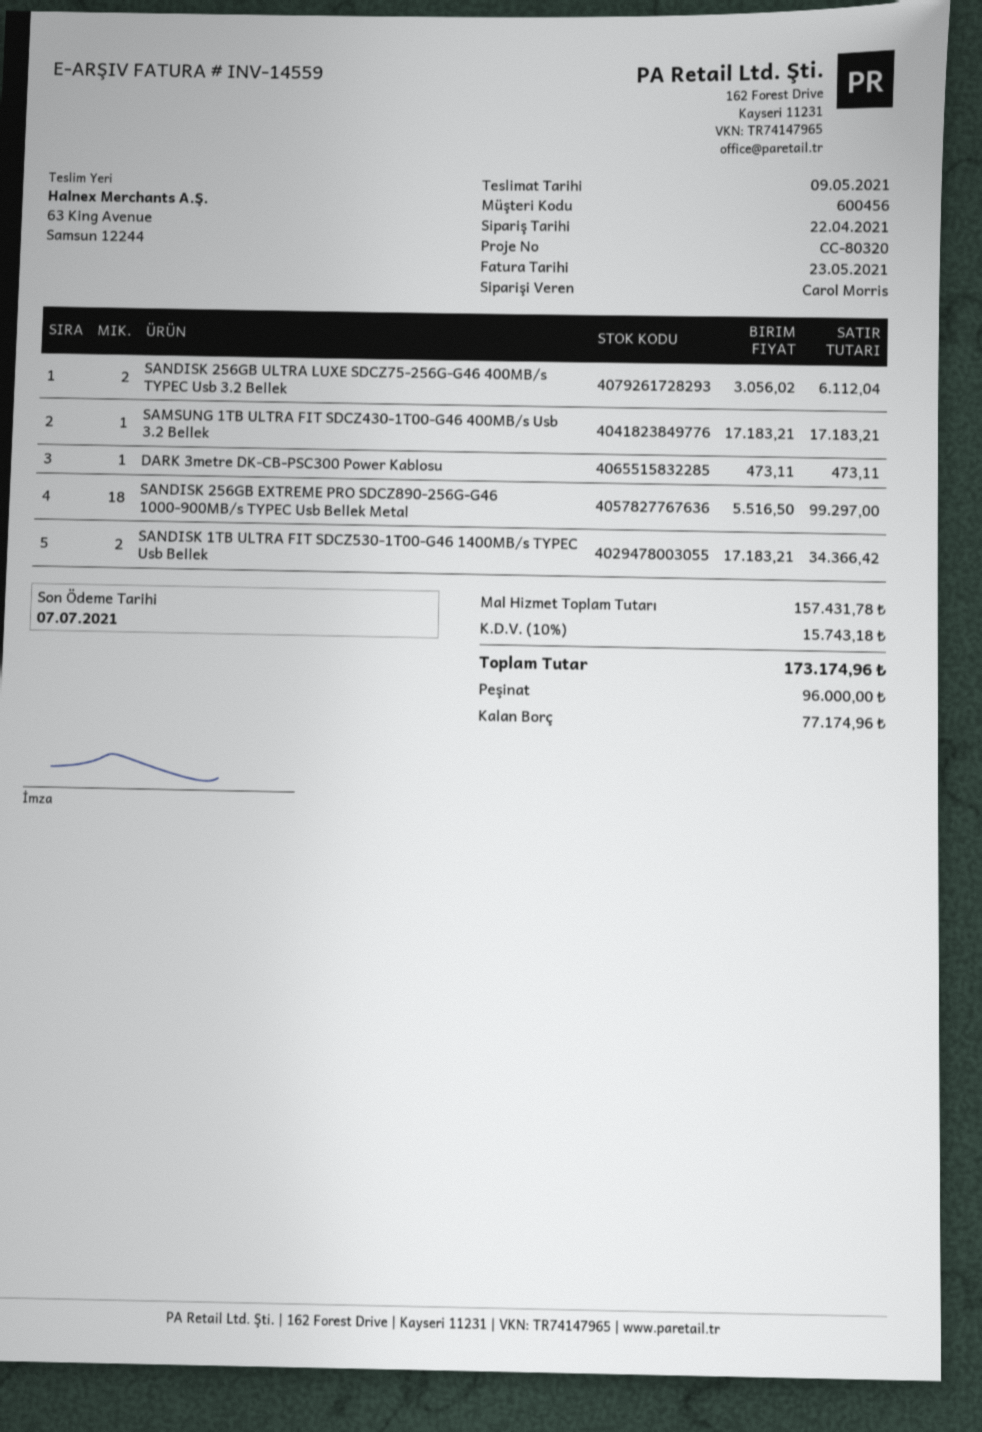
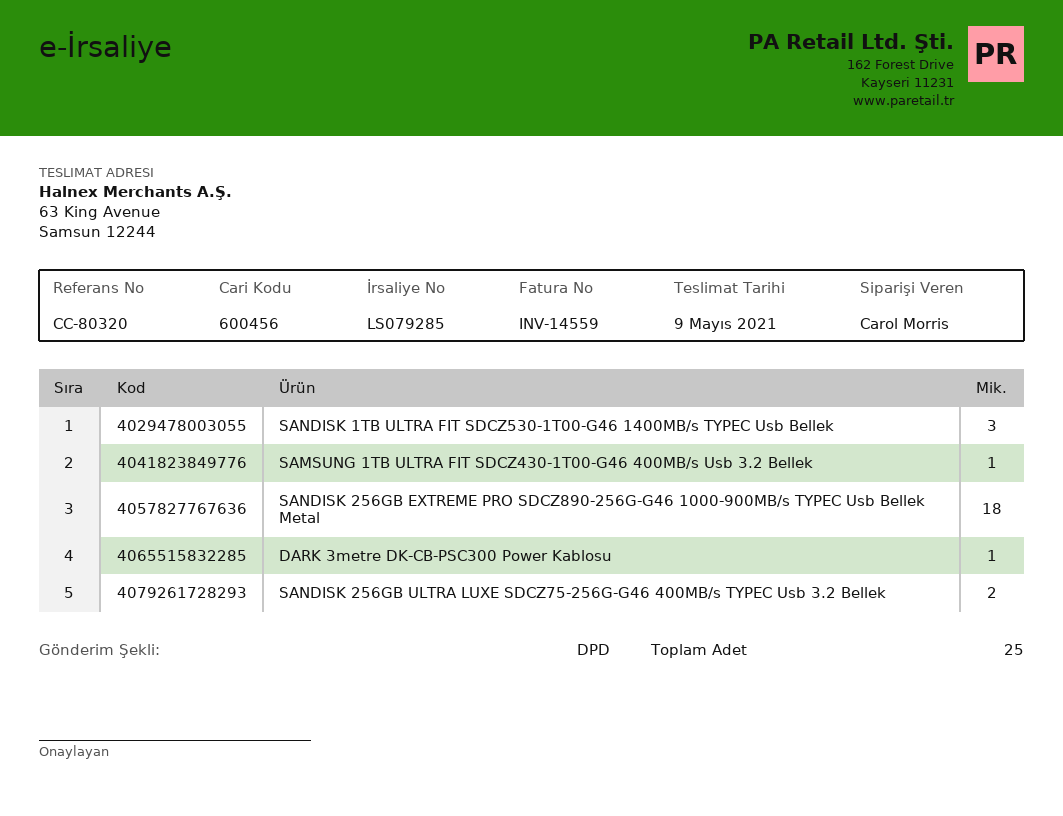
SANDISK 1TB ULTRA FIT SDCZ530-1T00-G46 1400MB/s TYPEC Usb Bellek: 2 -> 3

